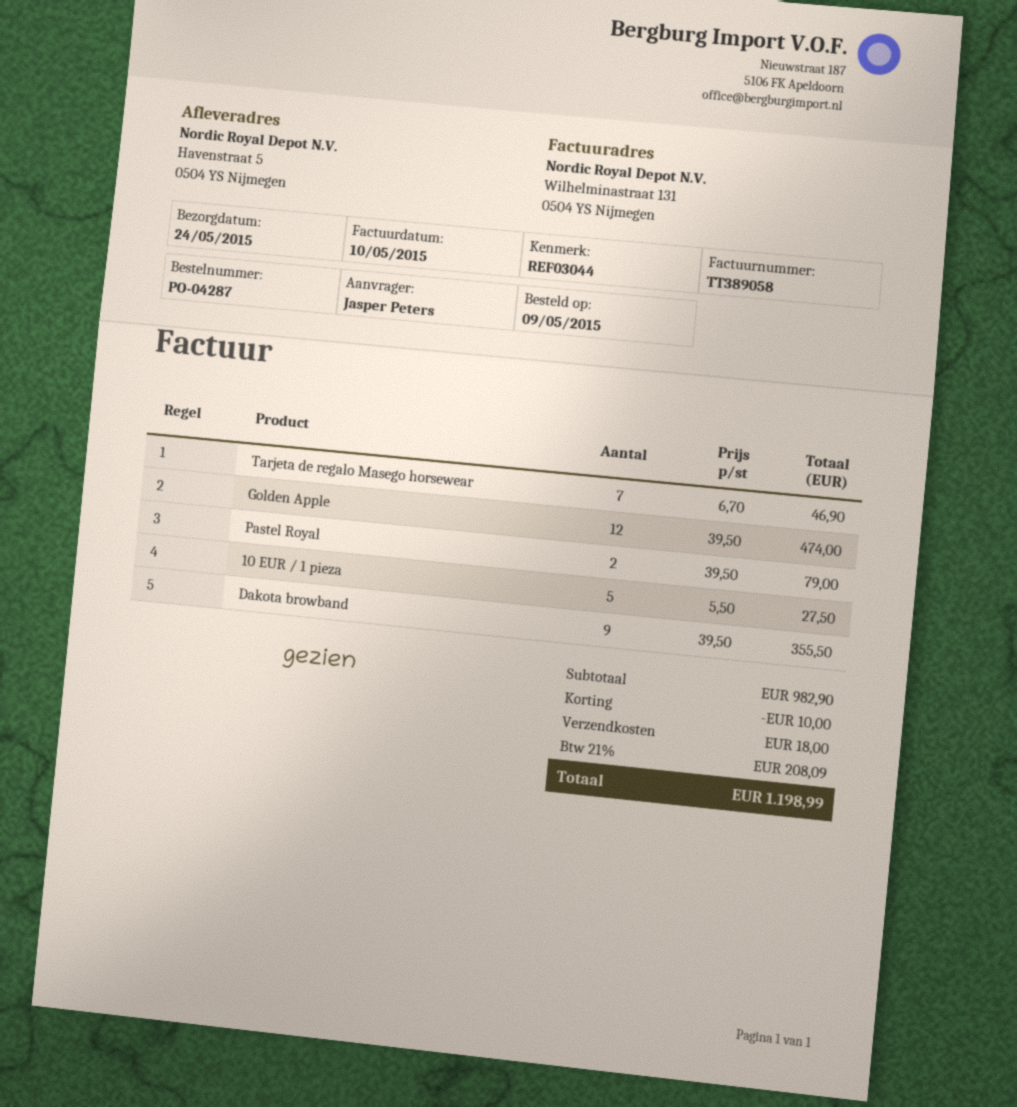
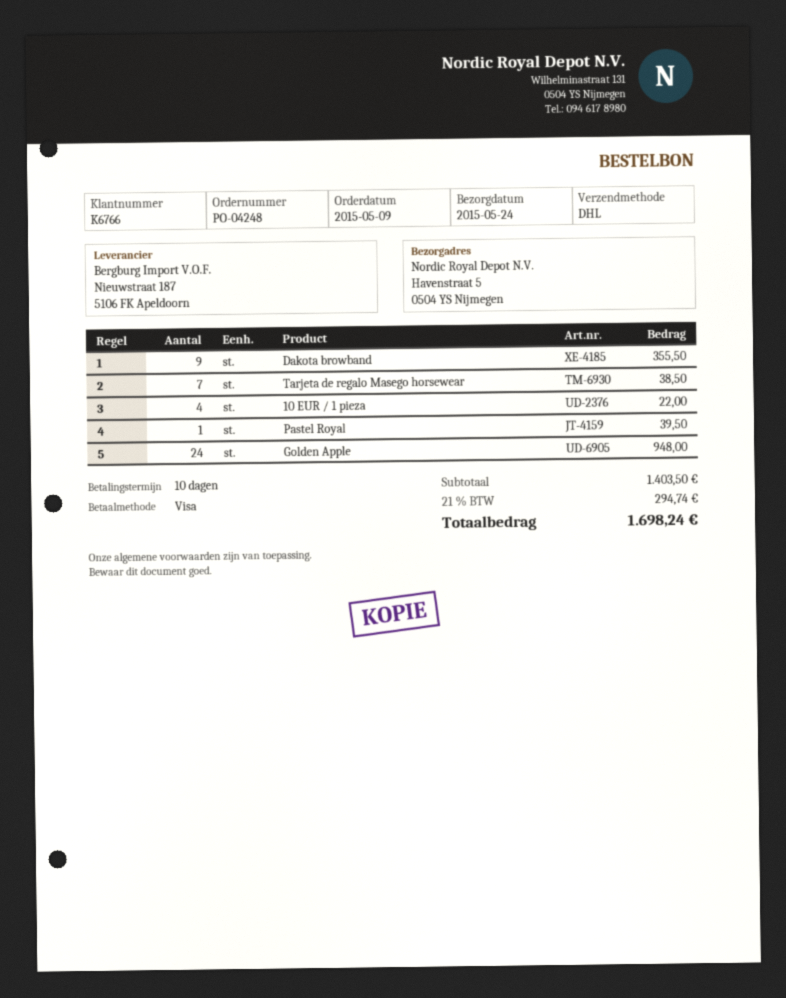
order number: PO-04287 -> PO-04248
Tarjeta de regalo Masego horsewear: 7 for 46.90 -> 7 for 38.50
Golden Apple: 12 for 474.00 -> 24 for 948.00
Pastel Royal: 2 for 79.00 -> 1 for 39.50
10 EUR / 1 pieza: 5 for 27.50 -> 4 for 22.00
subtotal: 982.90 -> 1403.50
discount: 10.00 -> none
shipping: 18.00 -> none
tax: 21% = 208.09 -> 21% = 294.74
total: 1198.99 -> 1698.24

